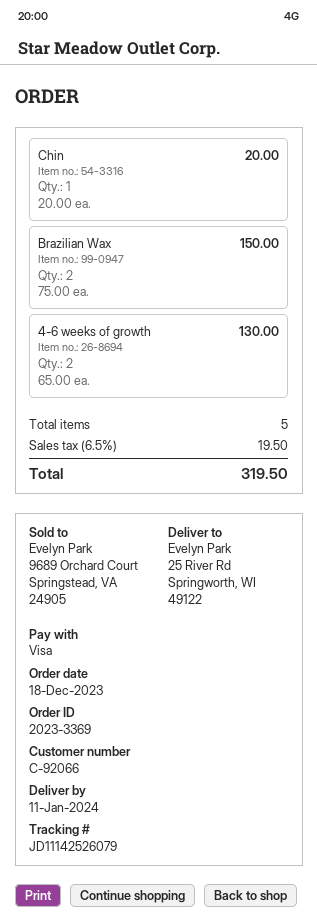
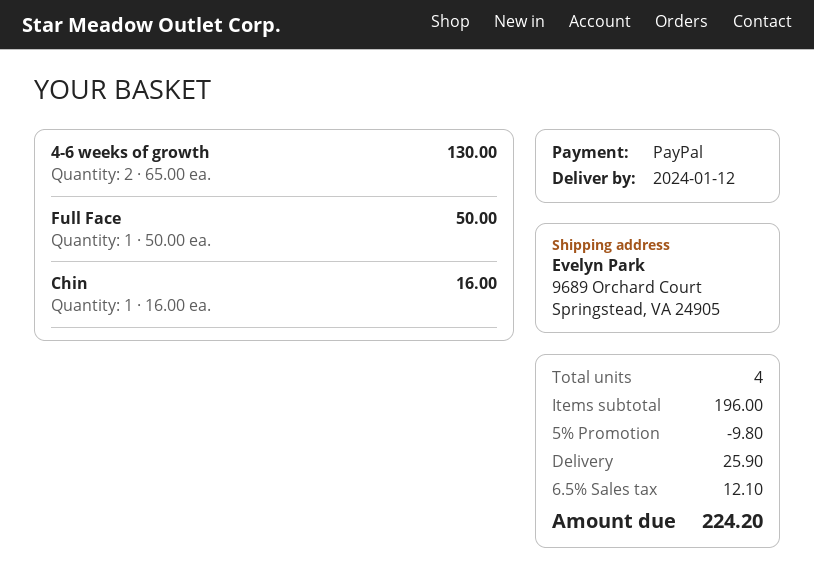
delivery date: 2024-01-11 -> 2024-01-12
payment method: Visa -> PayPal
ship to: 25 River Rd, Springworth, WI 49122 -> 9689 Orchard Court, Springstead, VA 24905
Chin: 1 x 20.00 = 20.00 -> 1 x 16.00 = 16.00
Brazilian Wax: 2 x 75.00 = 150.00 -> none
Full Face: none -> 1 x 50.00 = 50.00
total quantity: 5 -> 4
discount: none -> 5% = 9.80
shipping: none -> 25.90
tax: 6.5% = 19.50 -> 6.5% = 12.10
total: 319.50 -> 224.20

